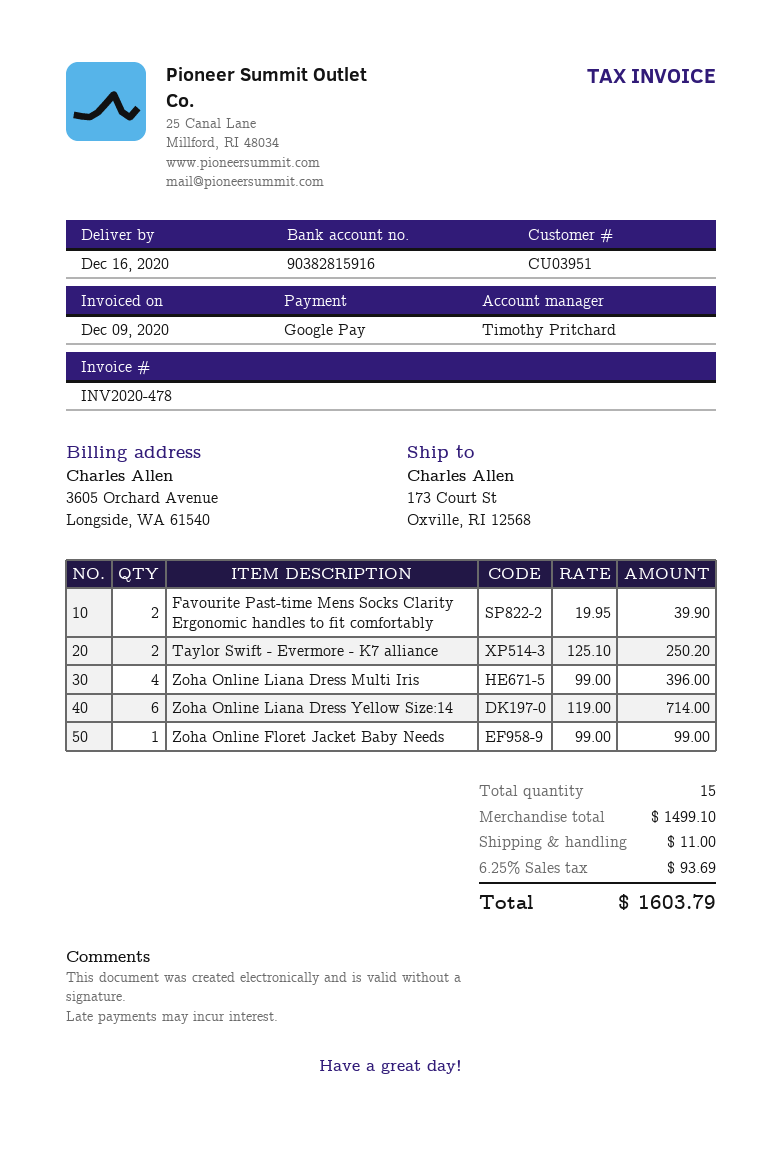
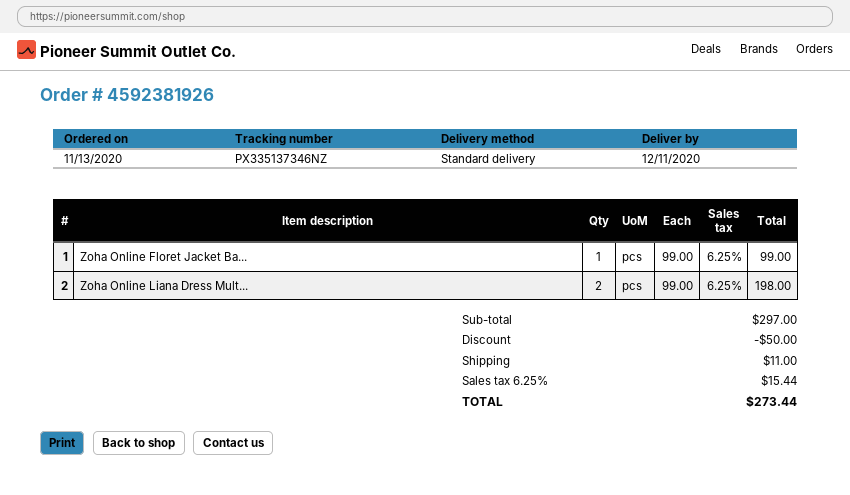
delivery date: 2020-12-16 -> 2020-12-11
Favourite Past-time Mens Socks Clarity Ergonomic handles to fit comfortably: 2 x 19.95 = 39.90 -> none
Taylor Swift - Evermore - K7 alliance: 2 x 125.10 = 250.20 -> none
Zoha Online Liana Dress Multi Iris: 4 x 99.00 = 396.00 -> 2 x 99.00 = 198.00
Zoha Online Liana Dress Yellow Size:14: 6 x 119.00 = 714.00 -> none
subtotal: 1499.10 -> 297.00
discount: none -> 50.00
tax: 6.25% = 93.69 -> 6.25% = 15.44
total: 1603.79 -> 273.44

